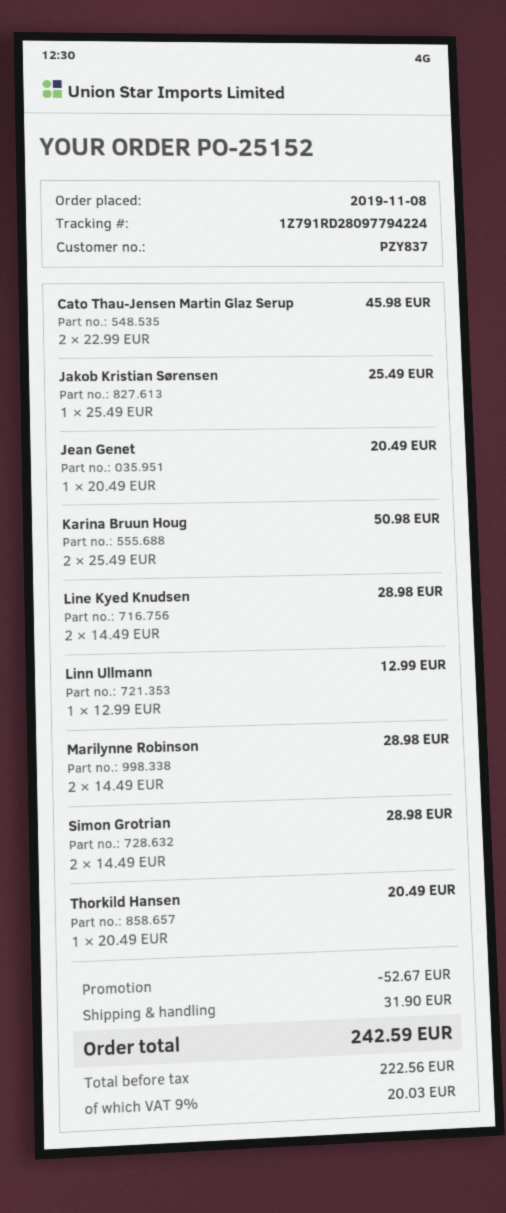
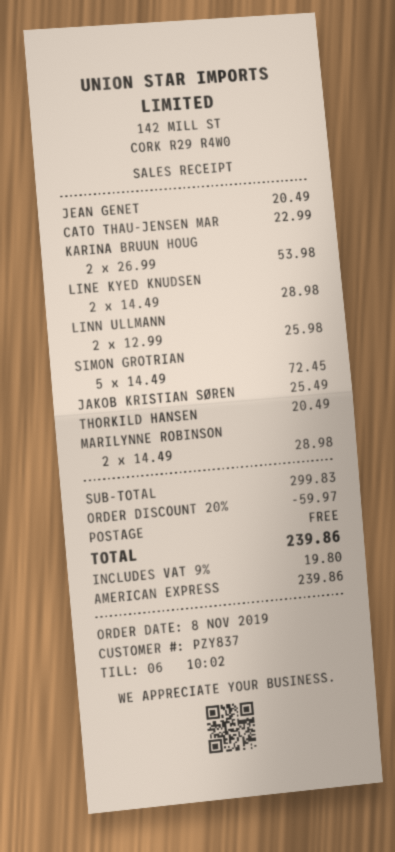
Cato Thau-Jensen Martin Glaz Serup: 2 x 22.99 = 45.98 -> 1 x 22.99 = 22.99
Karina Bruun Houg: 2 x 25.49 = 50.98 -> 2 x 26.99 = 53.98
Linn Ullmann: 1 x 12.99 = 12.99 -> 2 x 12.99 = 25.98
Simon Grotrian: 2 x 14.49 = 28.98 -> 5 x 14.49 = 72.45
discount: 52.67 -> 59.97
shipping: 31.90 -> 0.00
tax: 9% = 20.03 -> 9% = 19.80
total: 242.59 -> 239.86

